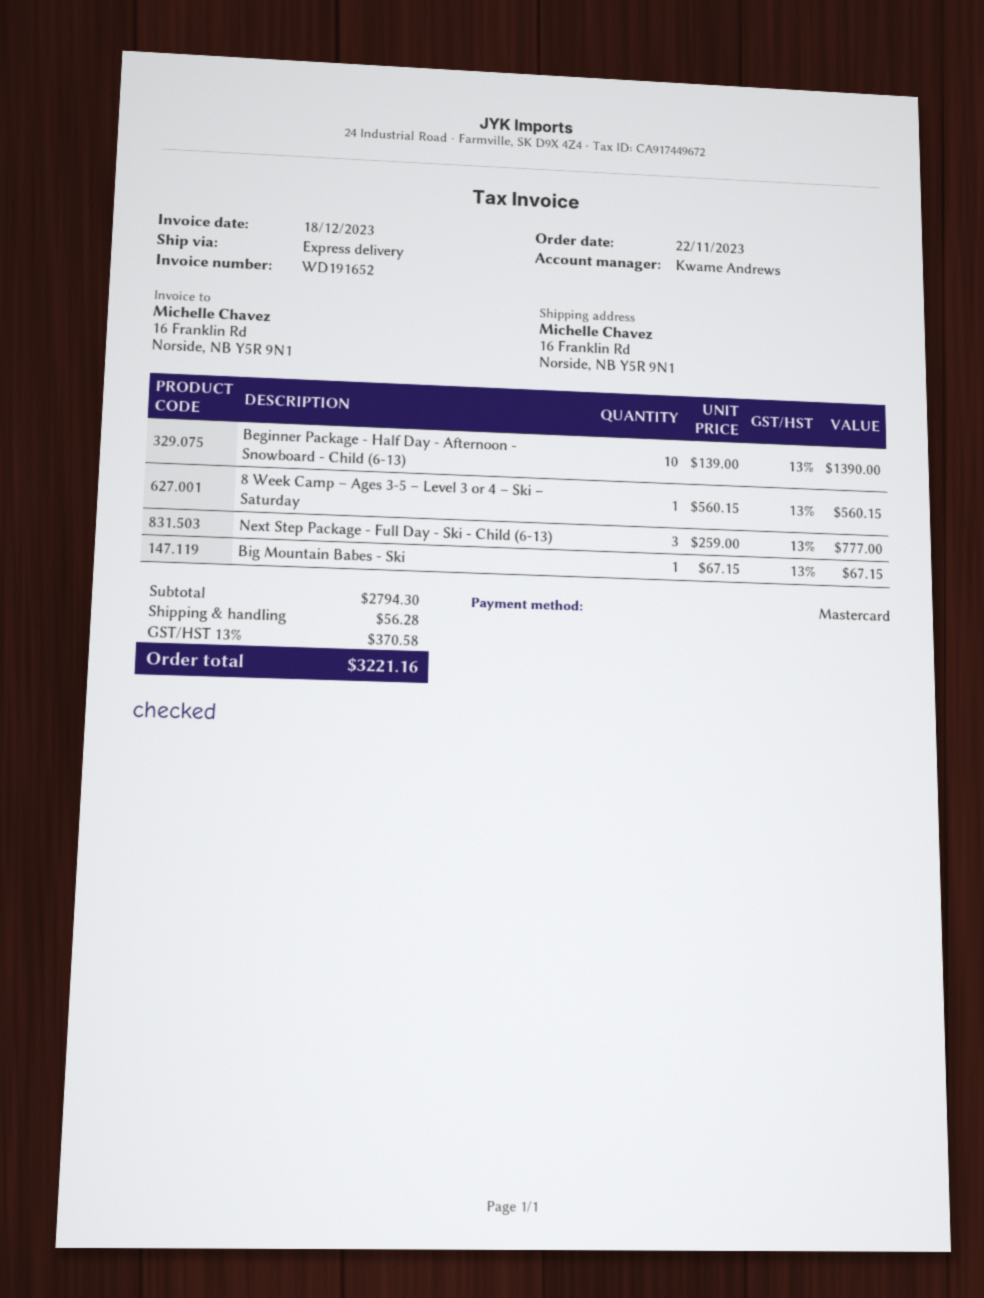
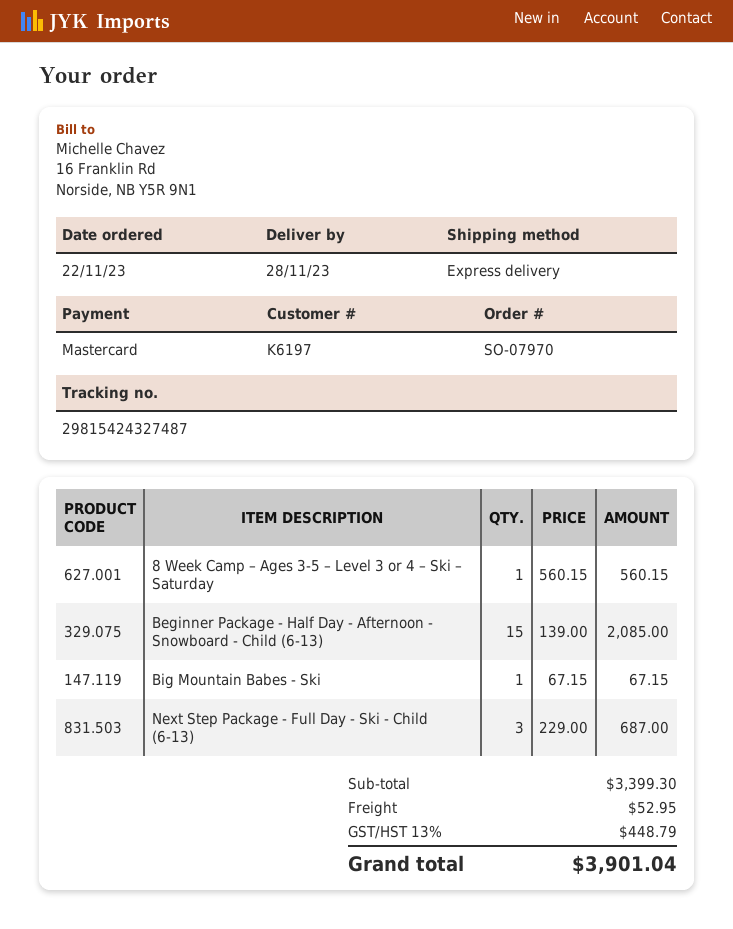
Beginner Package - Half Day - Afternoon - Snowboard - Child (6-13): 10 x 139.00 = 1390.00 -> 15 x 139.00 = 2085.00
Next Step Package - Full Day - Ski - Child (6-13): 3 x 259.00 = 777.00 -> 3 x 229.00 = 687.00
subtotal: 2794.30 -> 3399.30
shipping: 56.28 -> 52.95
tax: 13% = 370.58 -> 13% = 448.79
total: 3221.16 -> 3901.04

